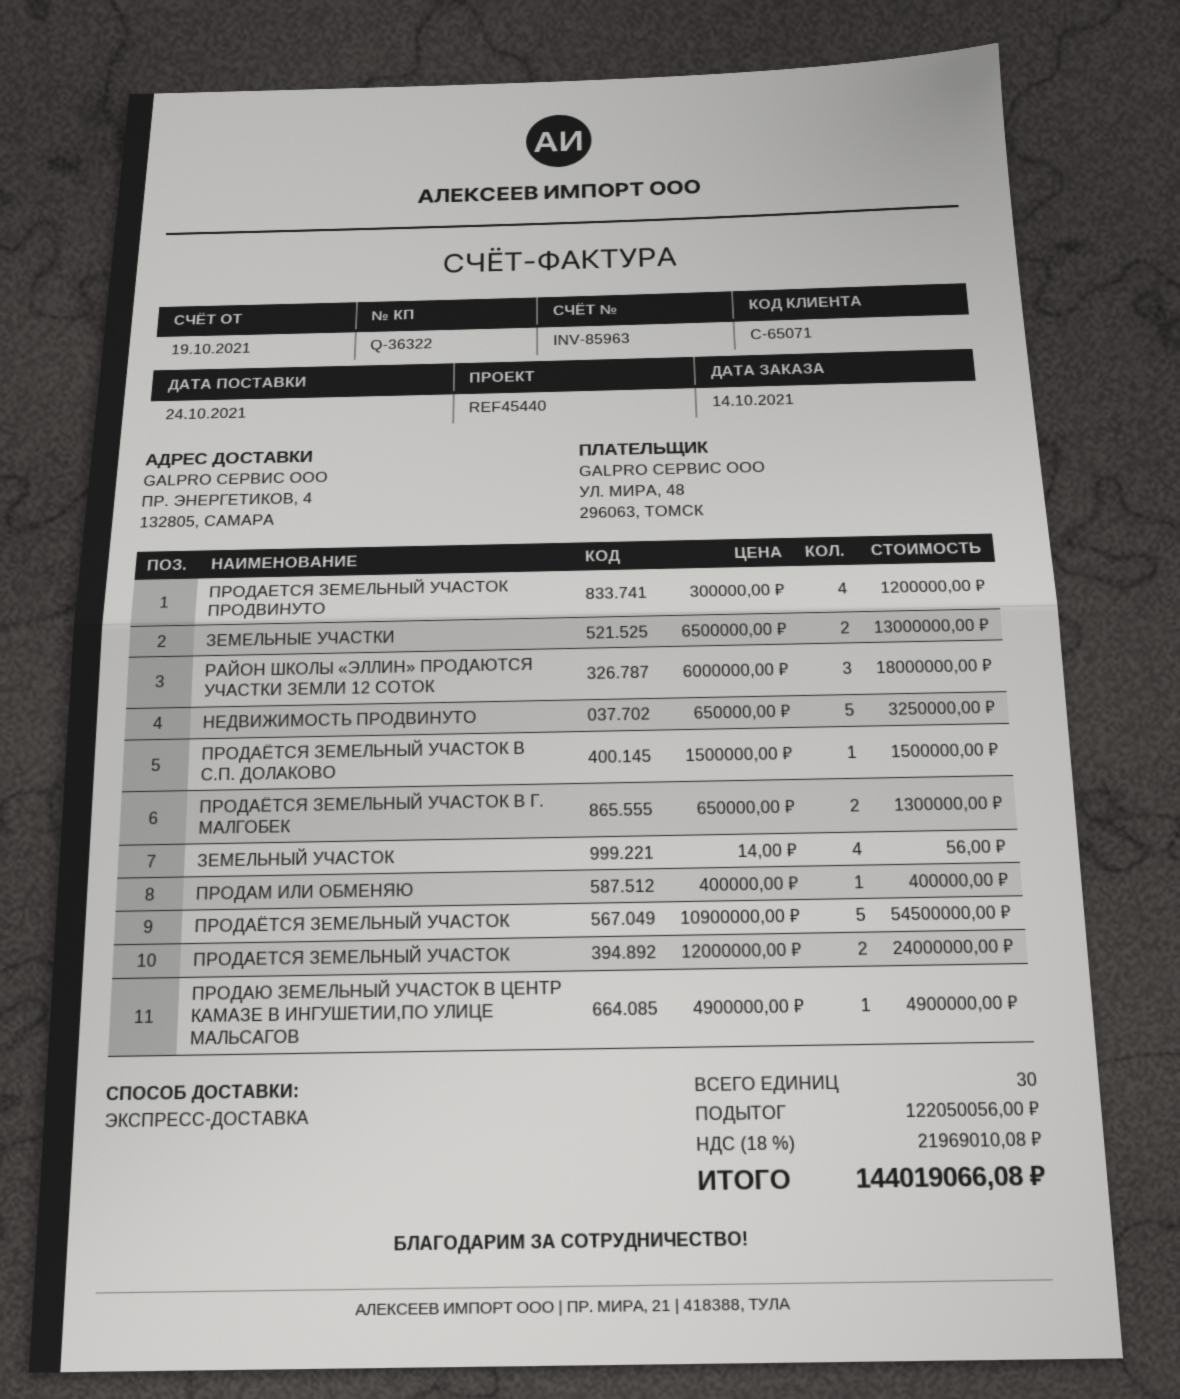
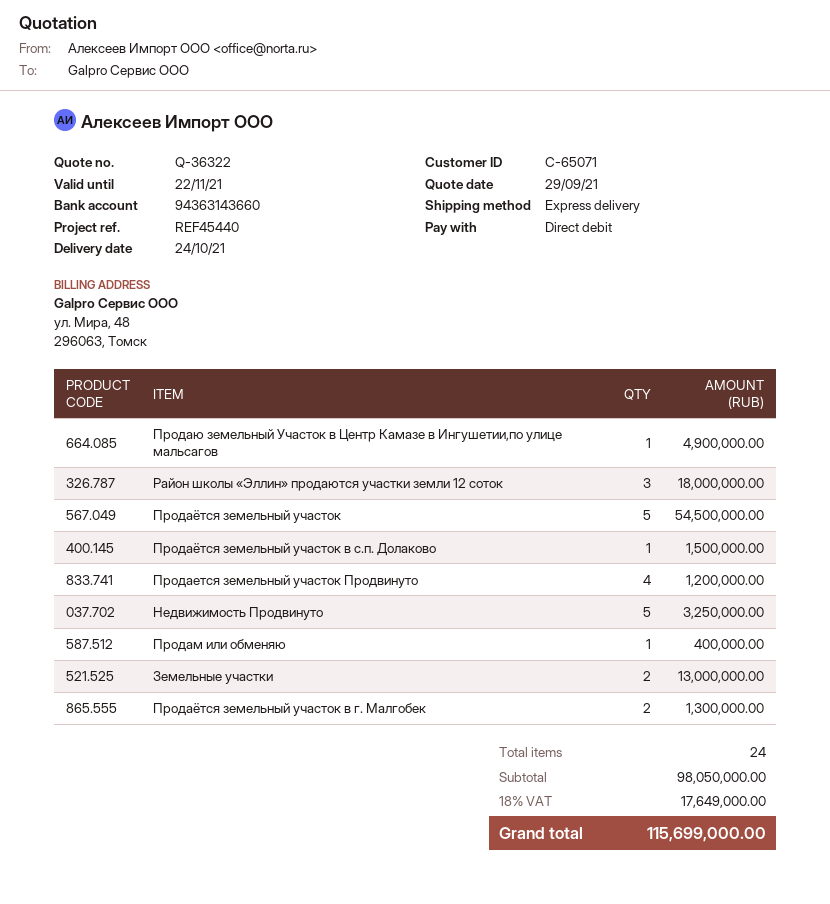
ЗЕМЕЛЬНЫЙ УЧАСТОК: 4 for 56.00 -> none
ПРОДАЕТСЯ ЗЕМЕЛЬНЫЙ УЧАСТОК: 2 for 24000000.00 -> none
total quantity: 30 -> 24
subtotal: 122050056.00 -> 98050000.00
tax: 18% = 21969010.08 -> 18% = 17649000.00
total: 144019066.08 -> 115699000.00

